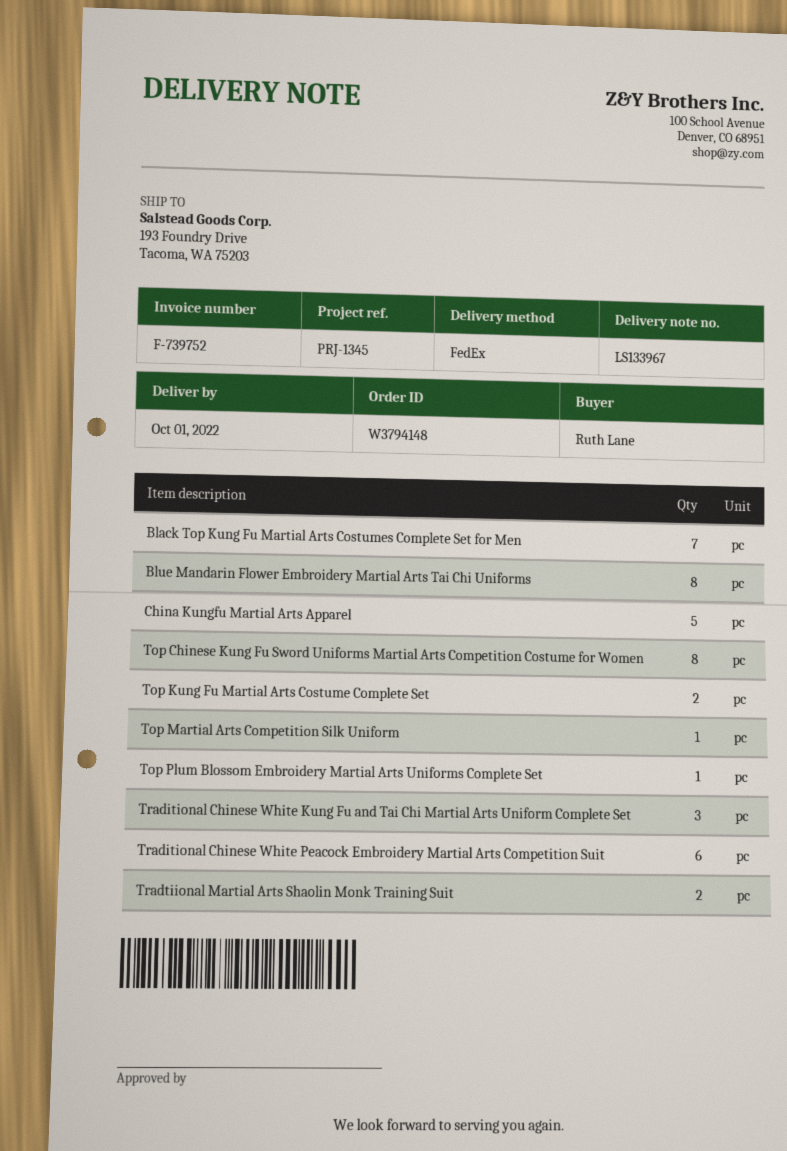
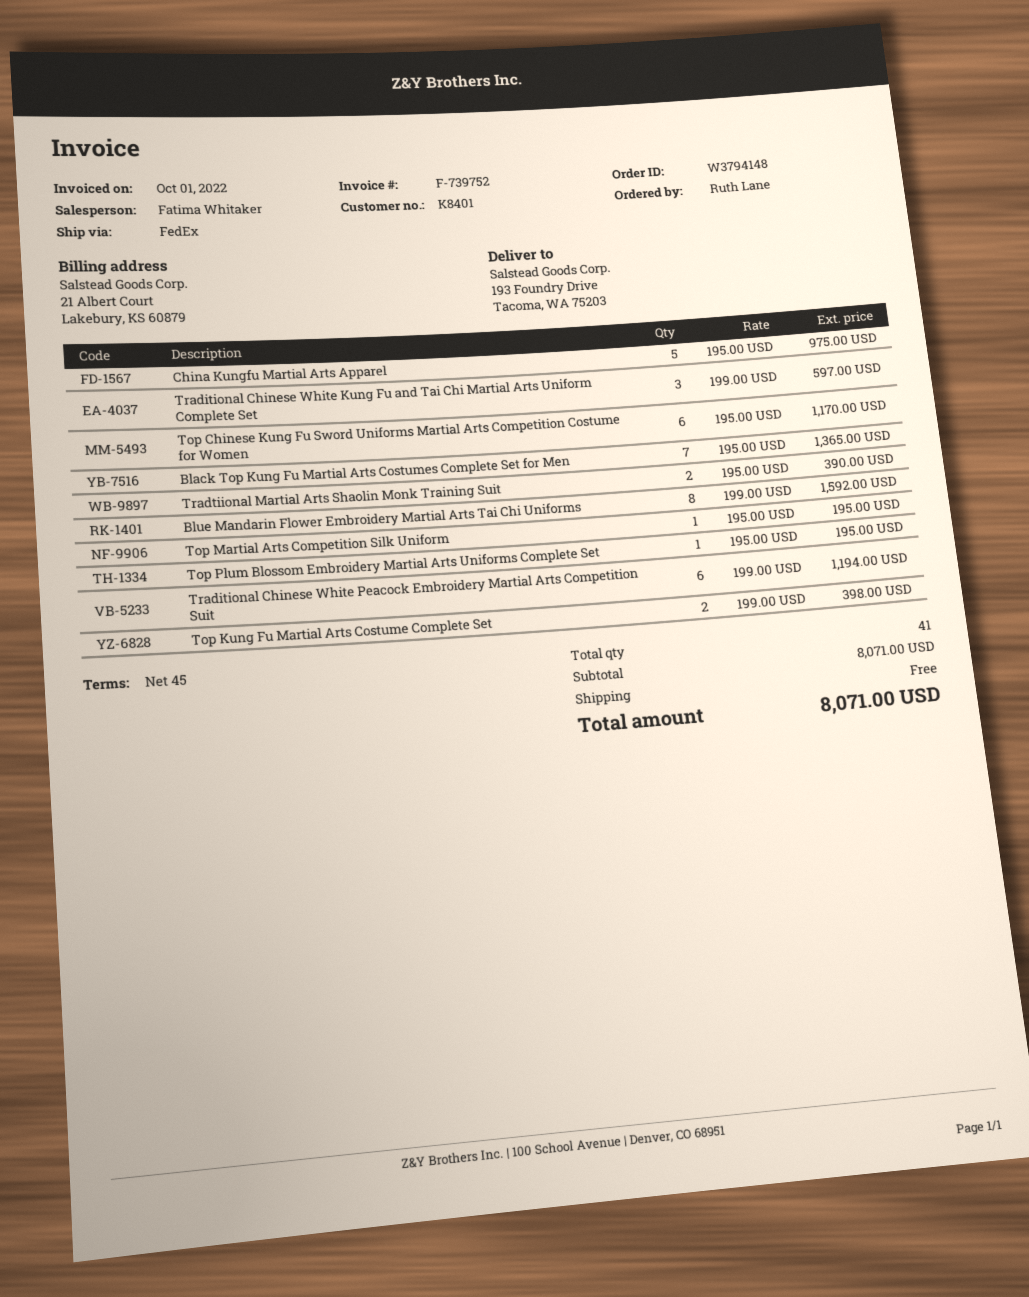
Top Chinese Kung Fu Sword Uniforms Martial Arts Competition Costume for Women: 8 -> 6

